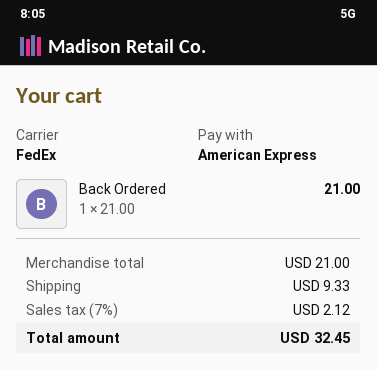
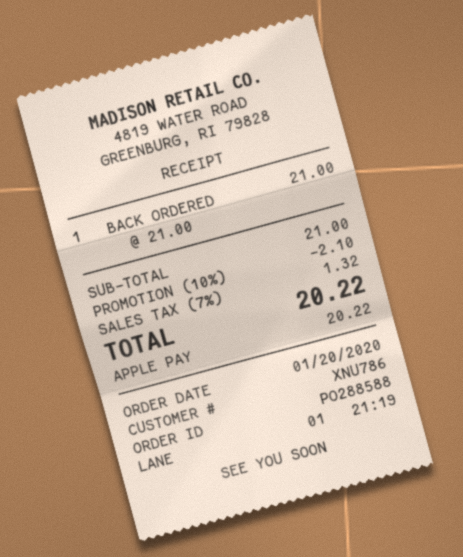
payment method: American Express -> Apple Pay
discount: none -> 10% = 2.10
shipping: 9.33 -> none
tax: 7% = 2.12 -> 7% = 1.32
total: 32.45 -> 20.22

